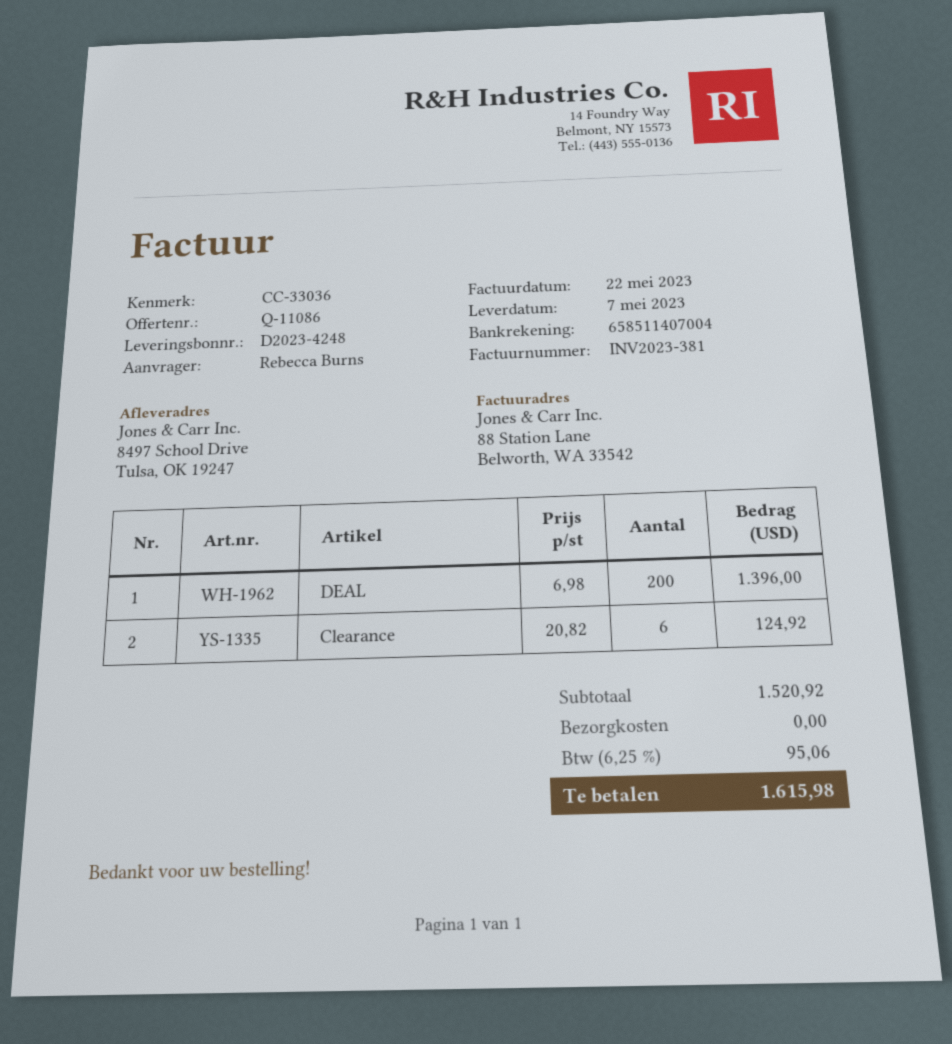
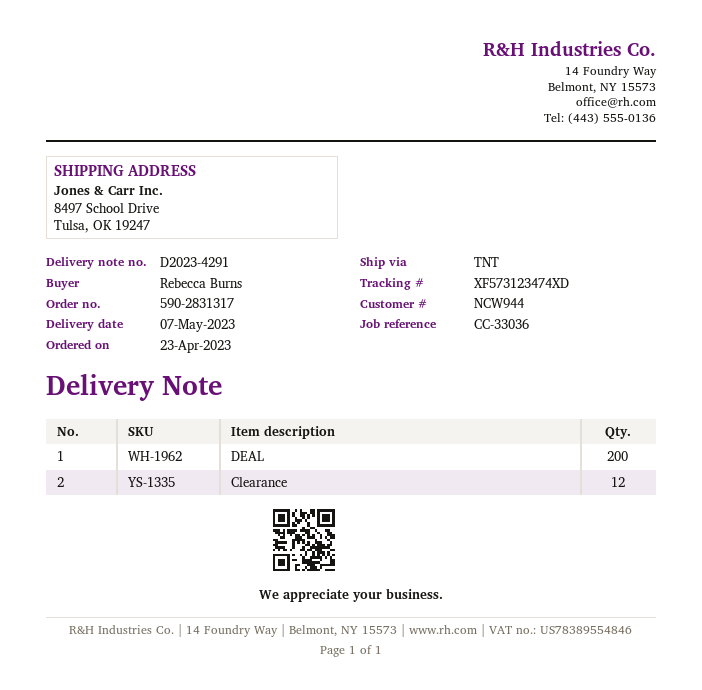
delivery note number: D2023-4248 -> D2023-4291
Clearance: 6 -> 12

